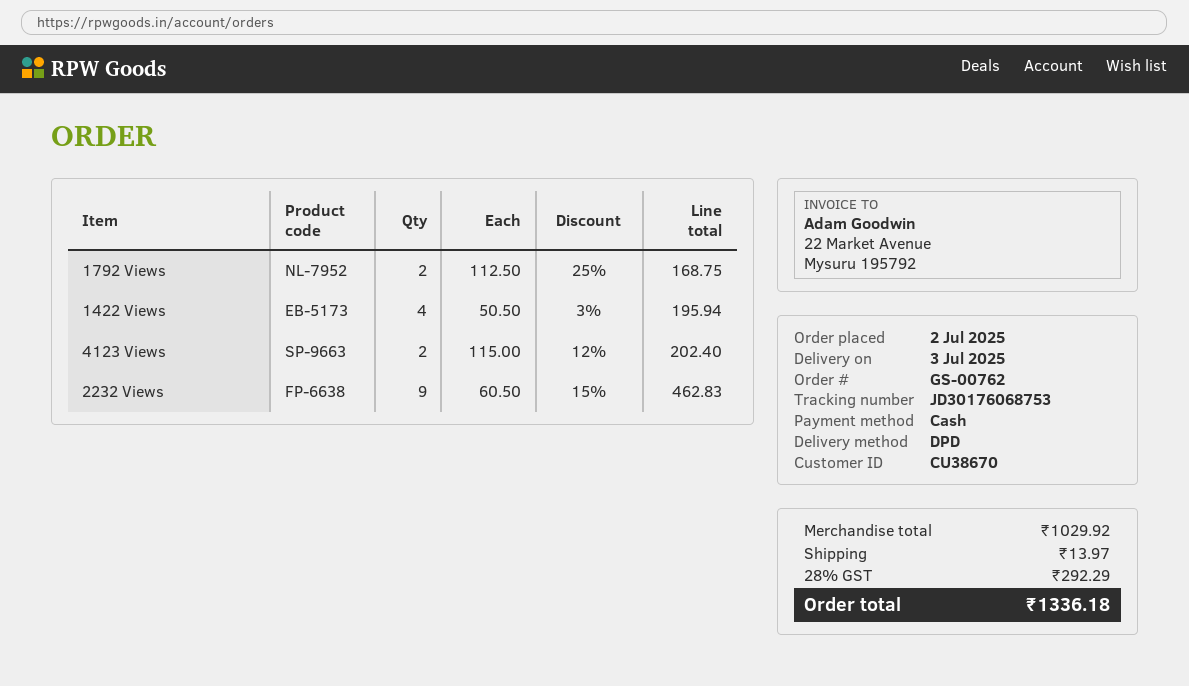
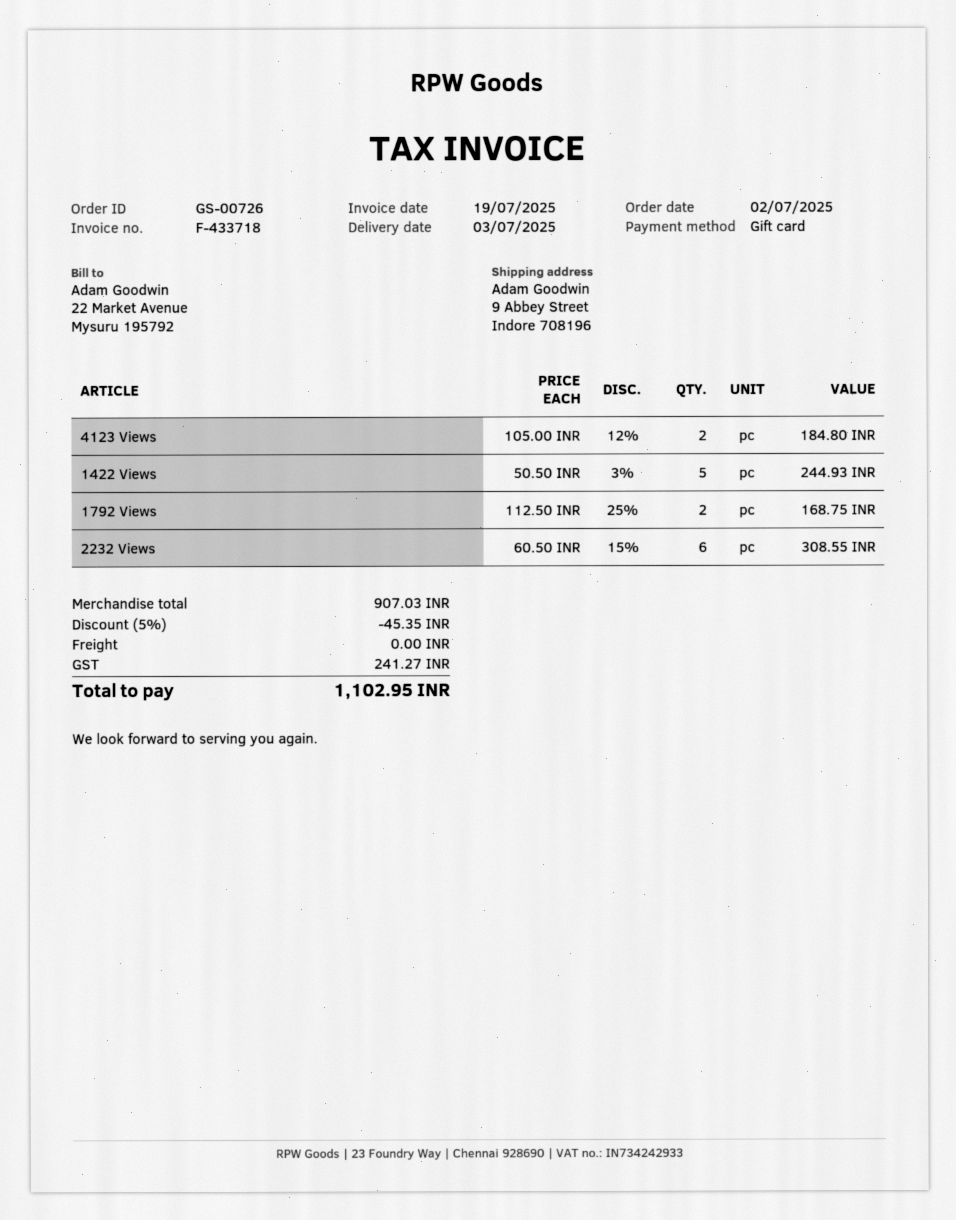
order number: GS-00762 -> GS-00726
payment method: cash -> gift card
1422 Views: 4 x 50.50 - 3% = 195.94 -> 5 x 50.50 - 3% = 244.93
4123 Views: 2 x 115.00 - 12% = 202.40 -> 2 x 105.00 - 12% = 184.80
2232 Views: 9 x 60.50 - 15% = 462.83 -> 6 x 60.50 - 15% = 308.55
subtotal: 1029.92 -> 907.03
discount: none -> 5% = 45.35
shipping: 13.97 -> 0.00
tax: 292.29 -> 241.27
total: 1336.18 -> 1102.95

